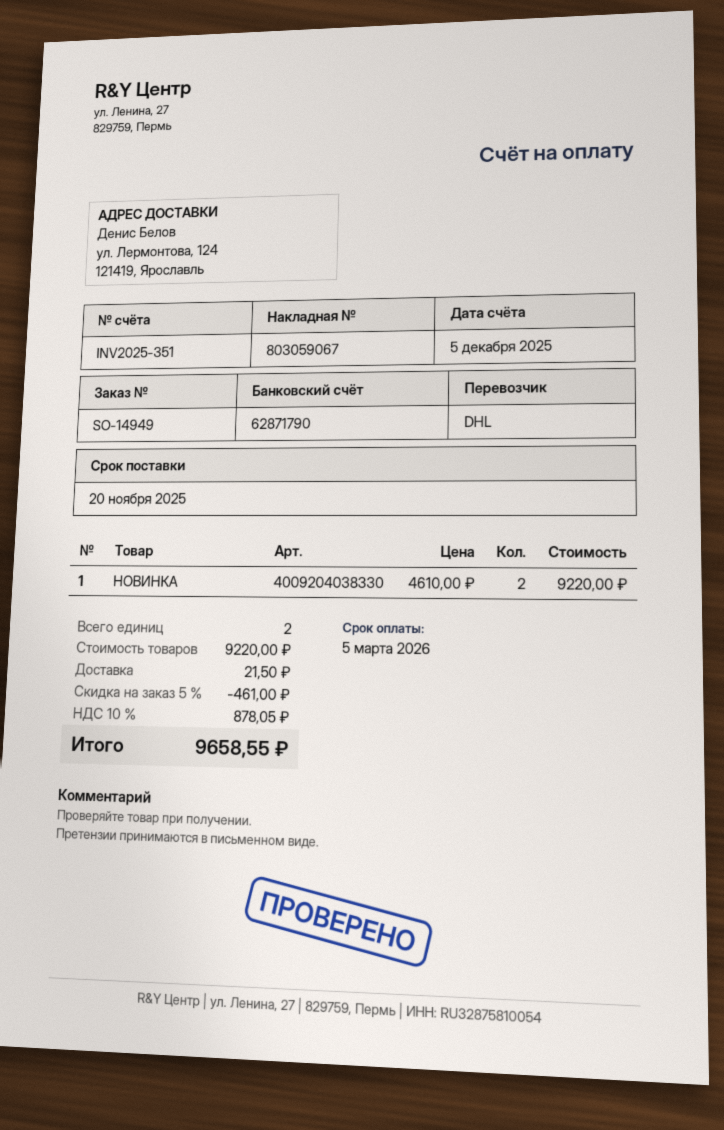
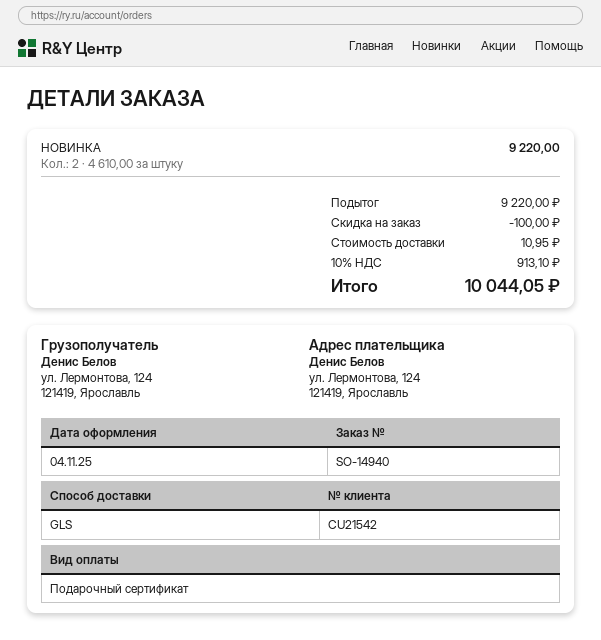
order number: SO-14949 -> SO-14940
shipping method: DHL -> GLS
discount: 461.00 -> 100.00
shipping: 21.50 -> 10.95
tax: 10% = 878.05 -> 10% = 913.10
total: 9658.55 -> 10044.05

